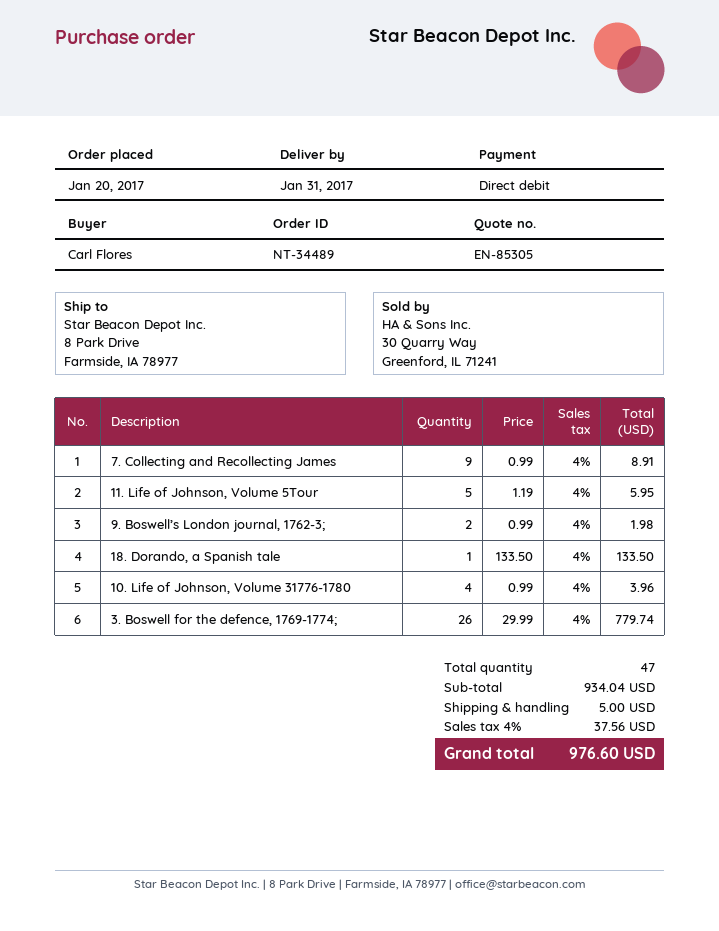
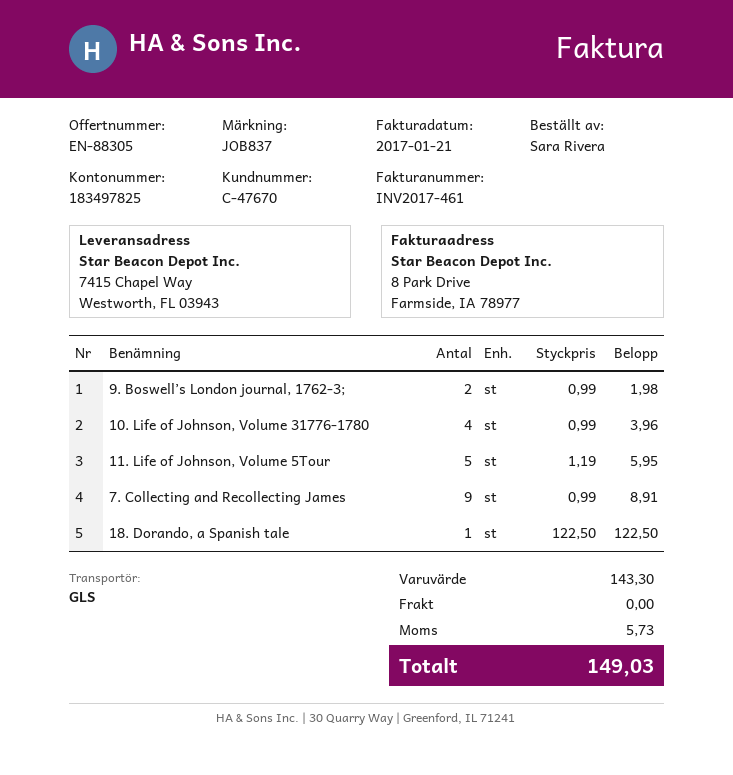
quote number: EN-85305 -> EN-88305
ordered by: Carl Flores -> Sara Rivera
ship to: 8 Park Drive, Farmside, IA 78977 -> 7415 Chapel Way, Westworth, FL 03943
18. Dorando, a Spanish tale: 1 x 133.50 = 133.50 -> 1 x 122.50 = 122.50
3. Boswell for the defence, 1769-1774;: 26 x 29.99 = 779.74 -> none
subtotal: 934.04 -> 143.30
shipping: 5.00 -> 0.00
tax: 37.56 -> 5.73
total: 976.60 -> 149.03

